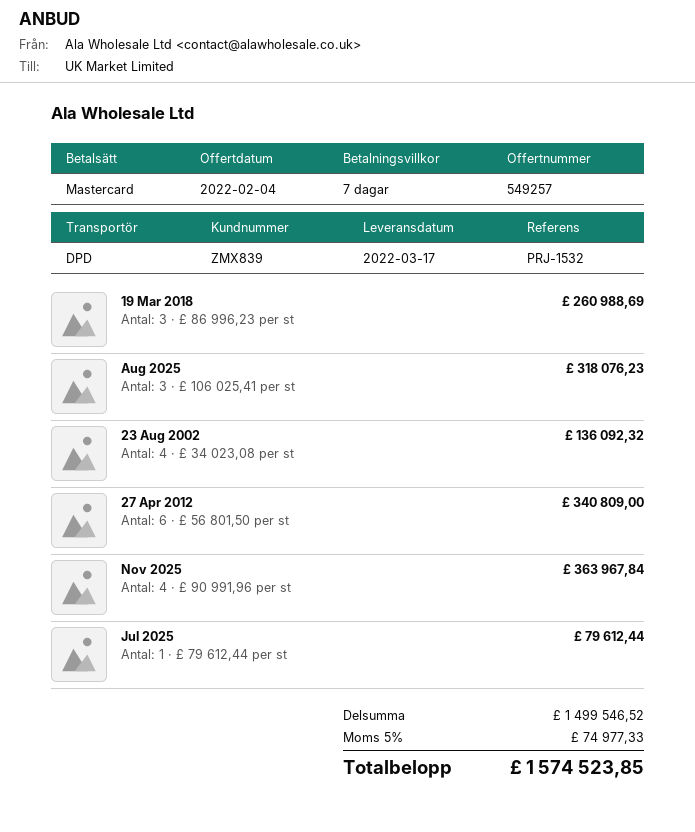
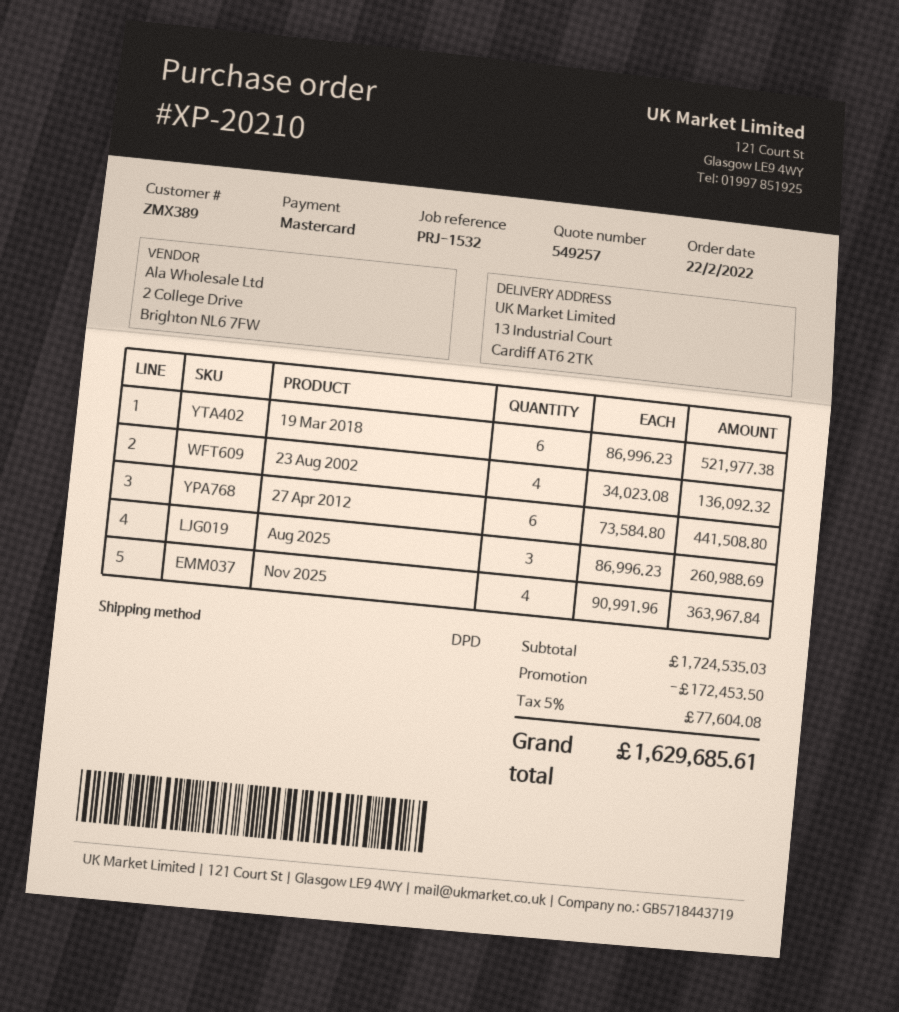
customer number: ZMX839 -> ZMX389
19 Mar 2018: 3 x 86996.23 = 260988.69 -> 6 x 86996.23 = 521977.38
Aug 2025: 3 x 106025.41 = 318076.23 -> 3 x 86996.23 = 260988.69
27 Apr 2012: 6 x 56801.50 = 340809.00 -> 6 x 73584.80 = 441508.80
Jul 2025: 1 x 79612.44 = 79612.44 -> none
subtotal: 1499546.52 -> 1724535.03
discount: none -> 172453.50
tax: 5% = 74977.33 -> 5% = 77604.08
total: 1574523.85 -> 1629685.61

